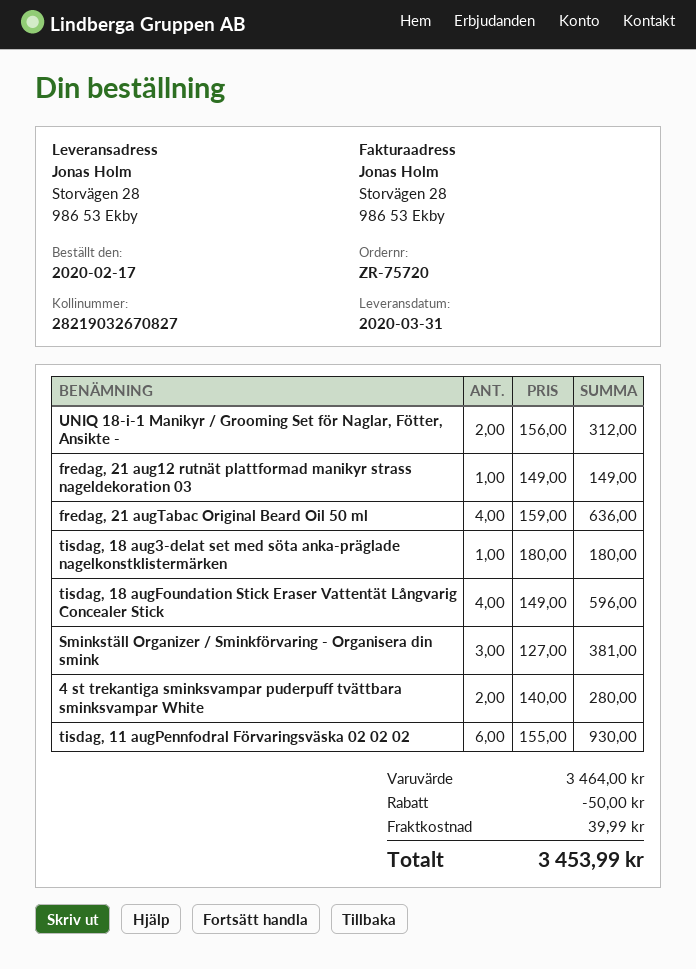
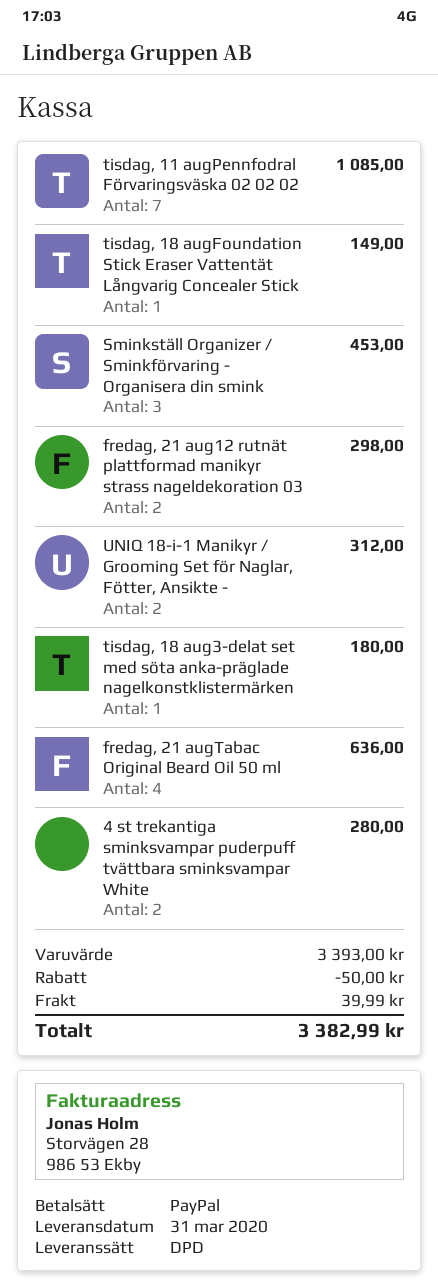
fredag, 21 aug12 rutnät plattformad manikyr strass nageldekoration 03: 1 for 149.00 -> 2 for 298.00
tisdag, 18 augFoundation Stick Eraser Vattentät Långvarig Concealer Stick: 4 for 596.00 -> 1 for 149.00
Sminkställ Organizer / Sminkförvaring - Organisera din smink: 3 for 381.00 -> 3 for 453.00
tisdag, 11 augPennfodral Förvaringsväska 02 02 02: 6 for 930.00 -> 7 for 1085.00
subtotal: 3464.00 -> 3393.00
total: 3453.99 -> 3382.99

